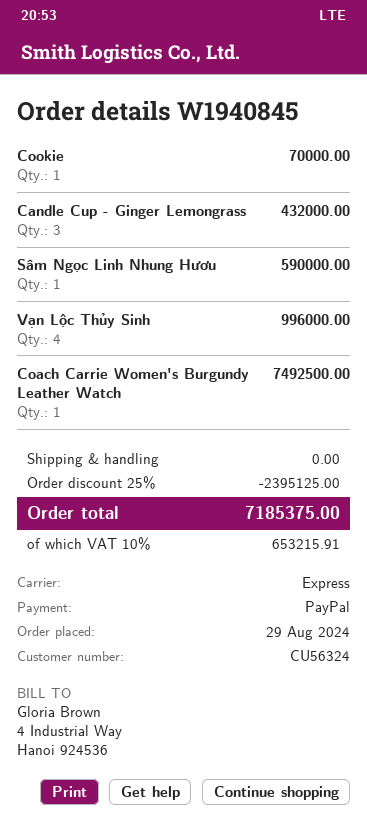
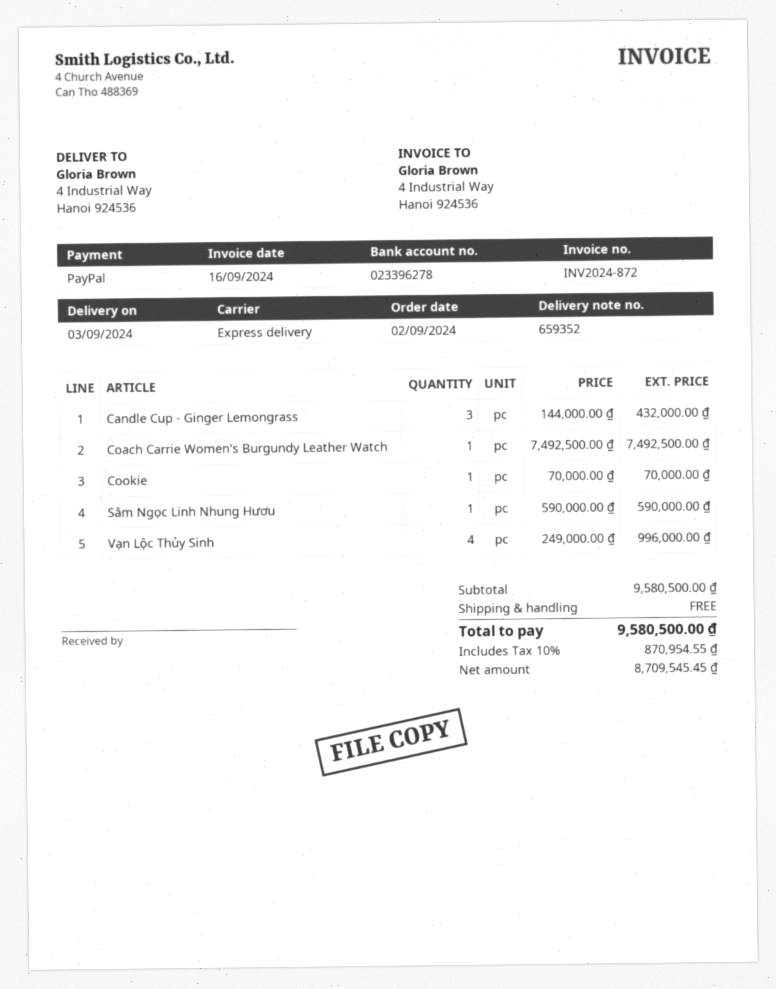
order date: 2024-08-29 -> 2024-09-02
discount: 25% = 2395125.00 -> none
tax: 10% = 653215.91 -> 10% = 870954.55
total: 7185375.00 -> 9580500.00

